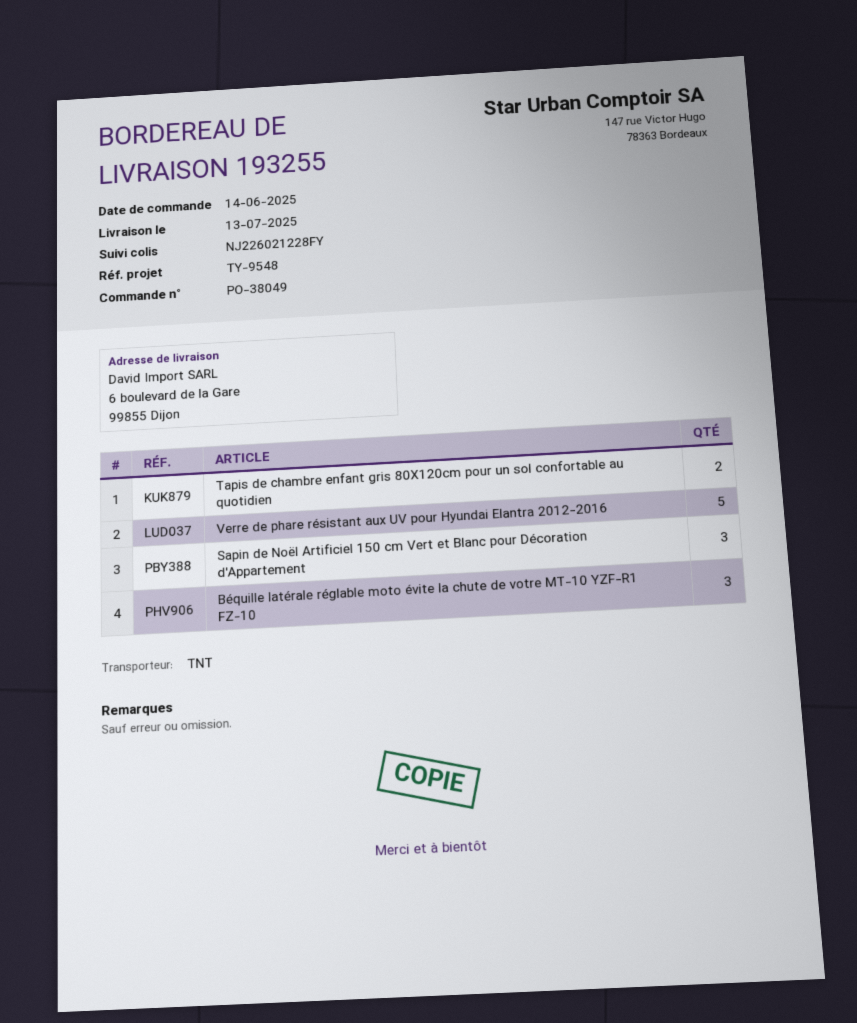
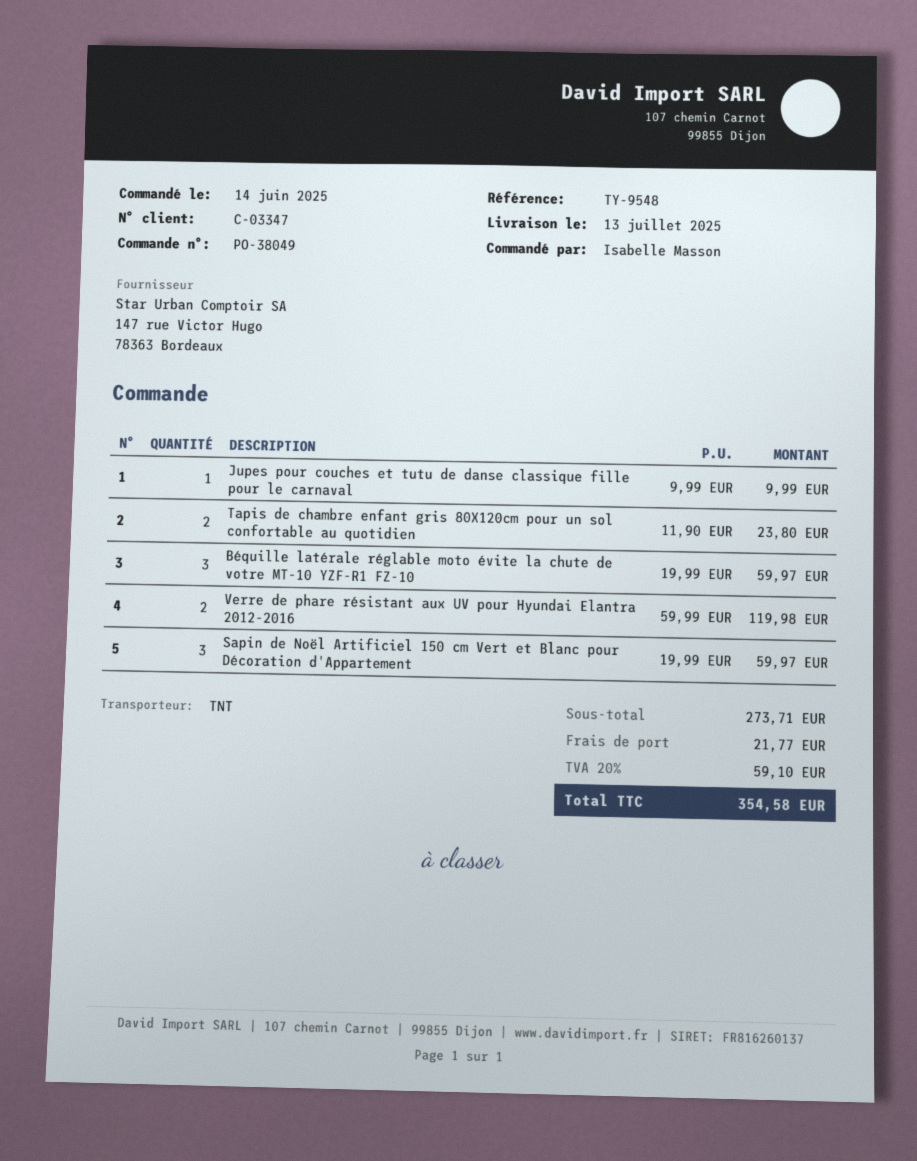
Verre de phare résistant aux UV pour Hyundai Elantra 2012-2016: 5 -> 2
Jupes pour couches et tutu de danse classique fille pour le carnaval: none -> 1

